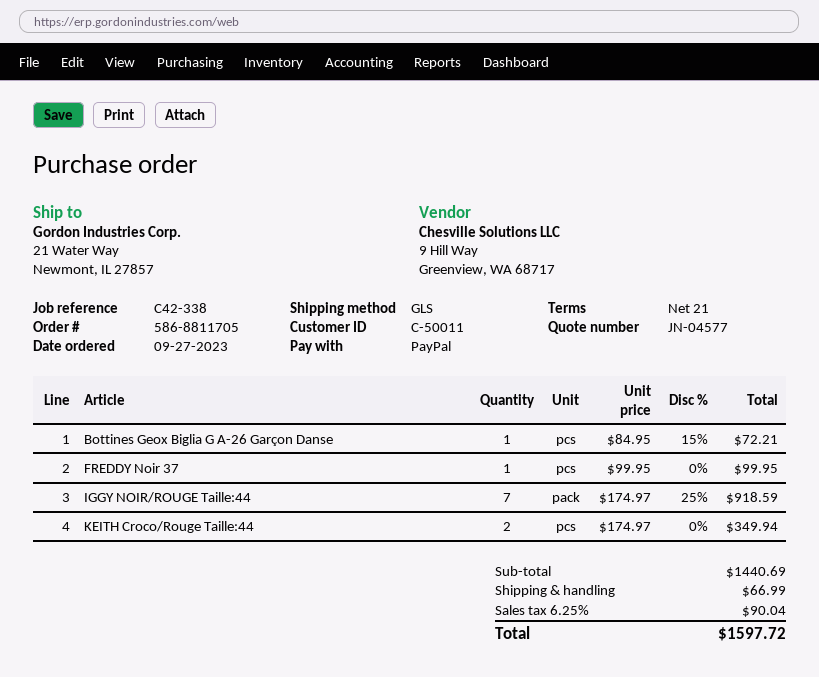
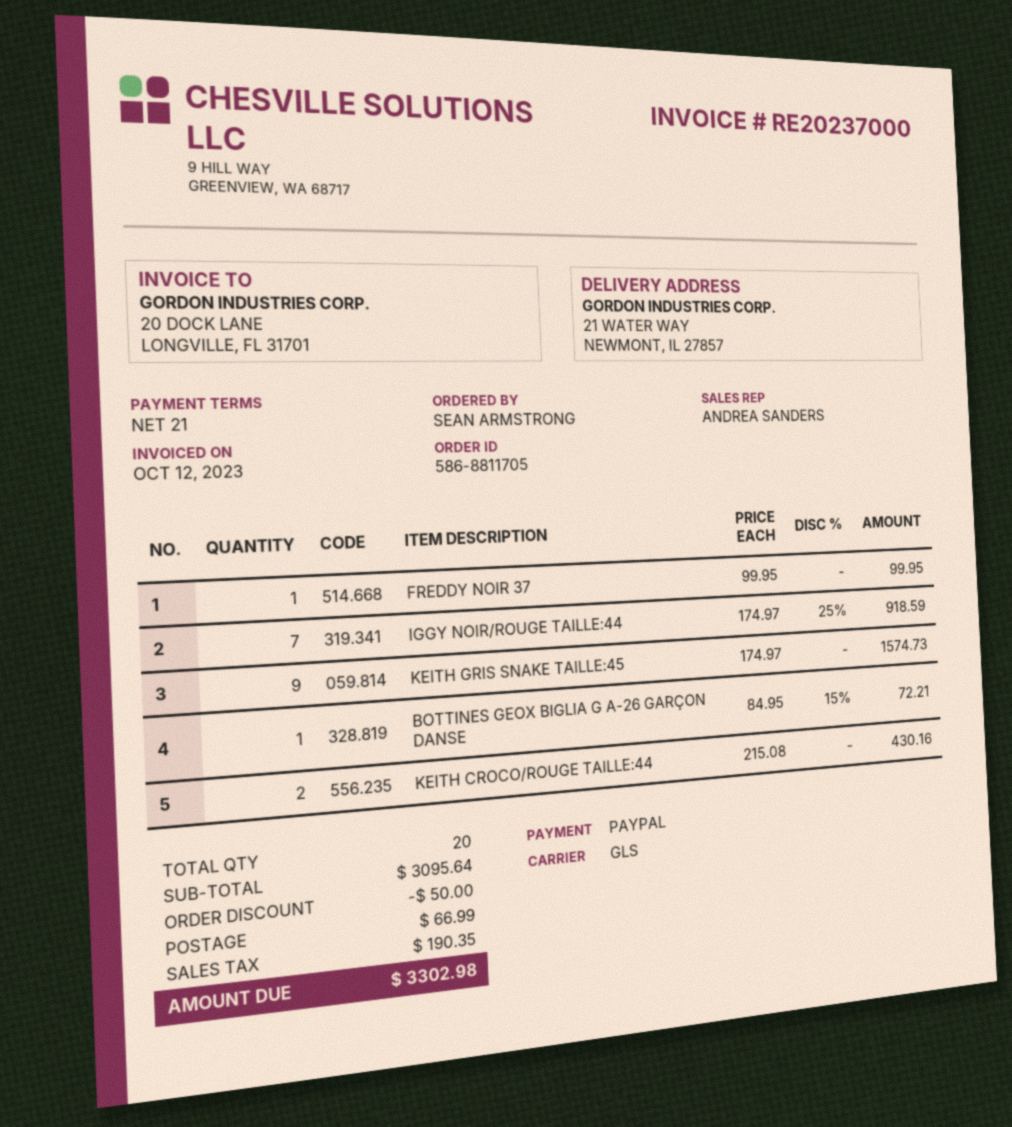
KEITH Croco/Rouge Taille:44: 2 x 174.97 = 349.94 -> 2 x 215.08 = 430.16
KEITH GRIS SNAKE TAILLE:45: none -> 9 x 174.97 = 1574.73
subtotal: 1440.69 -> 3095.64
discount: none -> 50.00
tax: 90.04 -> 190.35
total: 1597.72 -> 3302.98

